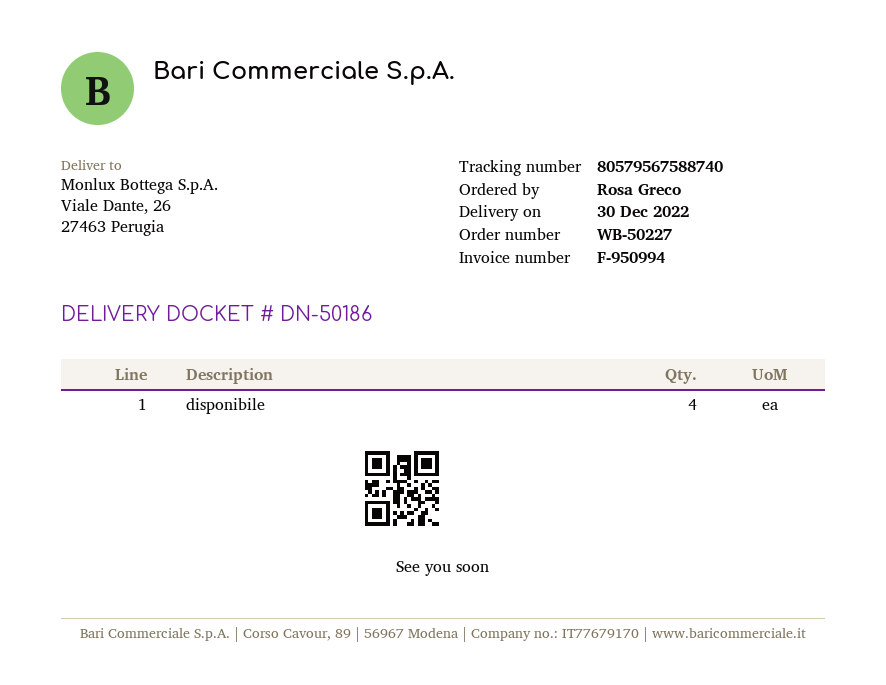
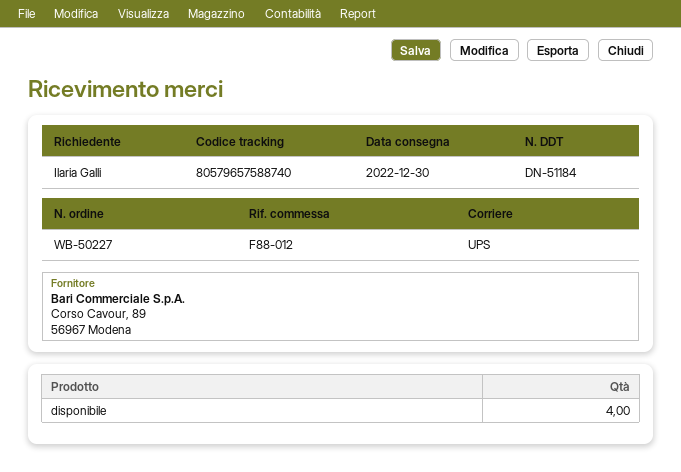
delivery note number: DN-50186 -> DN-51184
ordered by: Rosa Greco -> Ilaria Galli
tracking number: 80579567588740 -> 80579657588740

